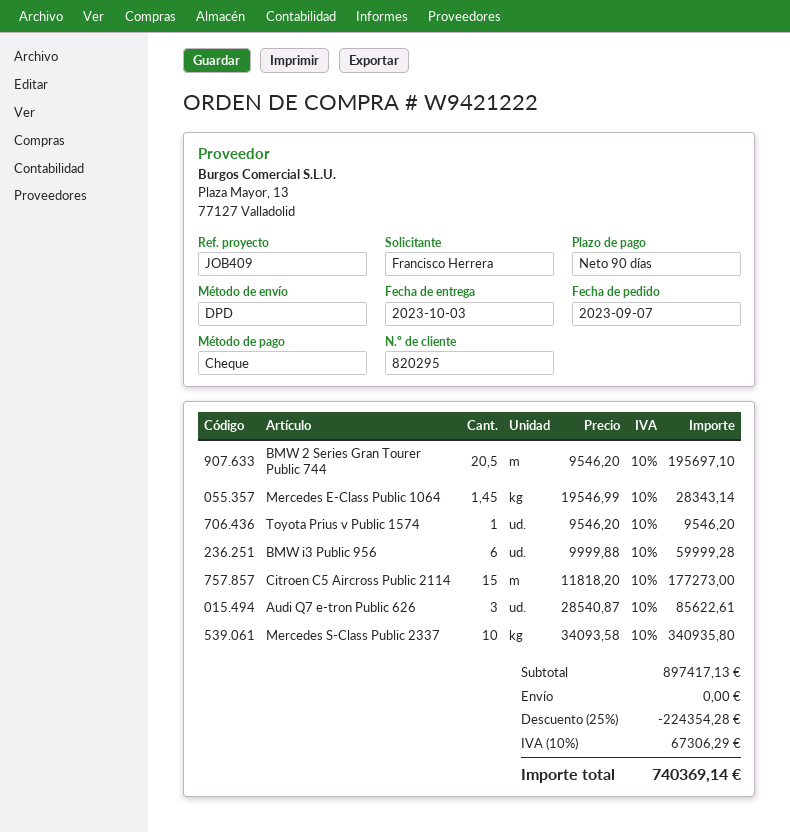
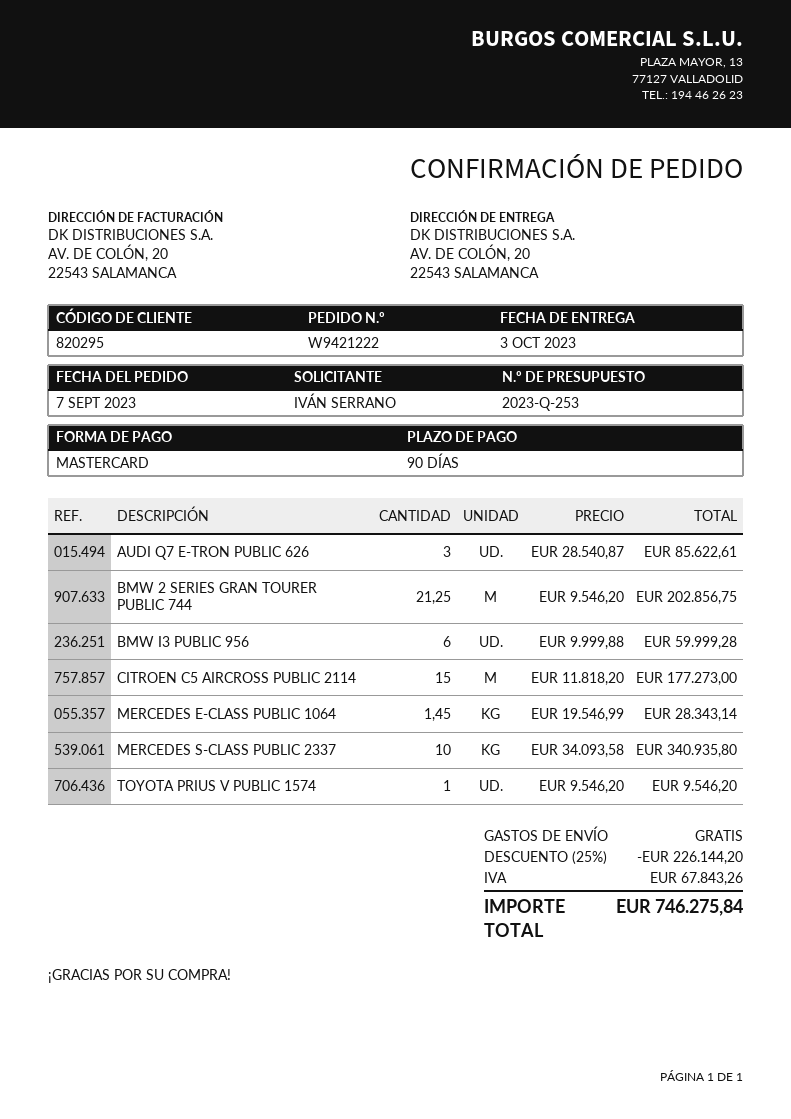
ordered by: Francisco Herrera -> IVÁN SERRANO
payment method: cheque -> Mastercard
BMW 2 Series Gran Tourer Public 744: 20.5 x 9546.20 = 195697.10 -> 21.25 x 9546.20 = 202856.75
discount: 25% = 224354.28 -> 25% = 226144.20
tax: 67306.29 -> 67843.26
total: 740369.14 -> 746275.84

